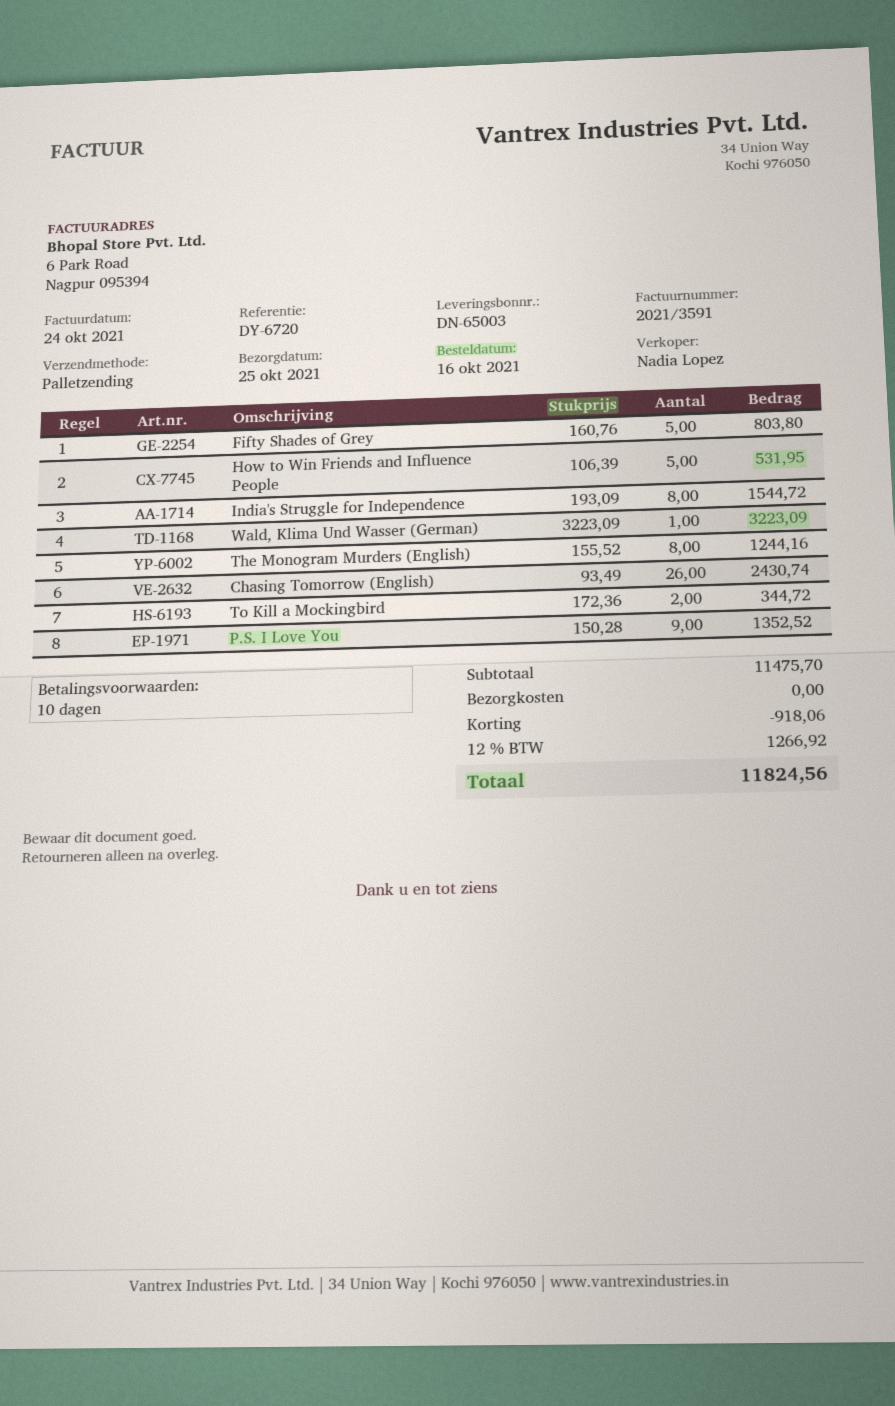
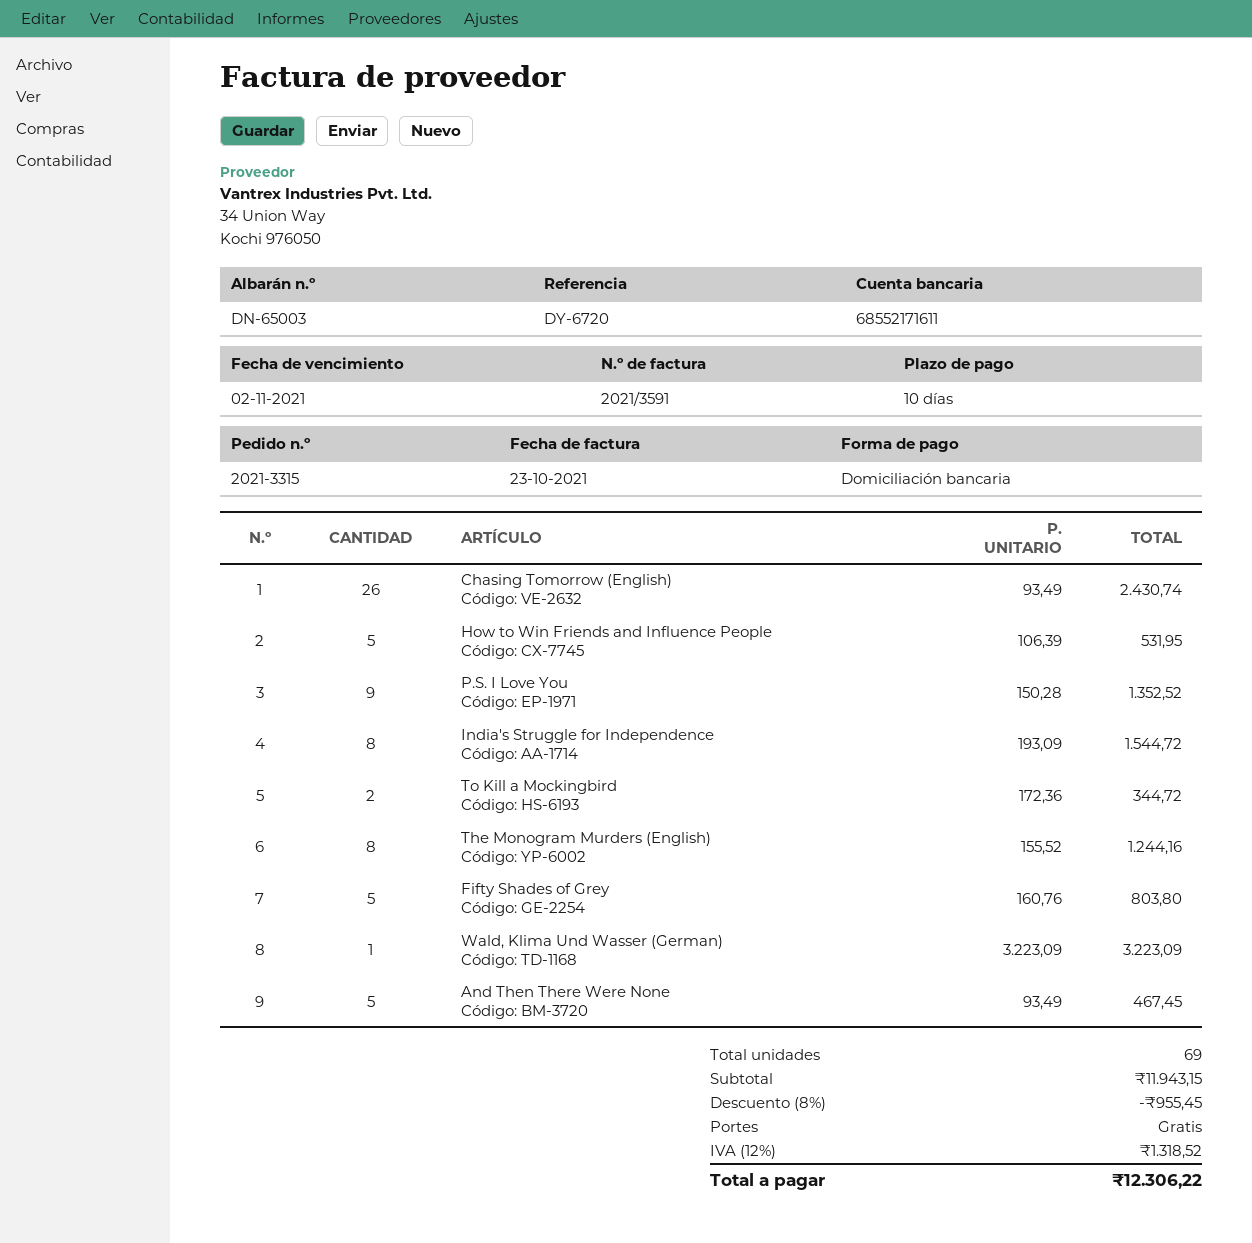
invoice date: 2021-10-24 -> 2021-10-23
And Then There Were None: none -> 5 x 93.49 = 467.45
subtotal: 11475.70 -> 11943.15
discount: 918.06 -> 955.45
tax: 12% = 1266.92 -> 12% = 1318.52
total: 11824.56 -> 12306.22

